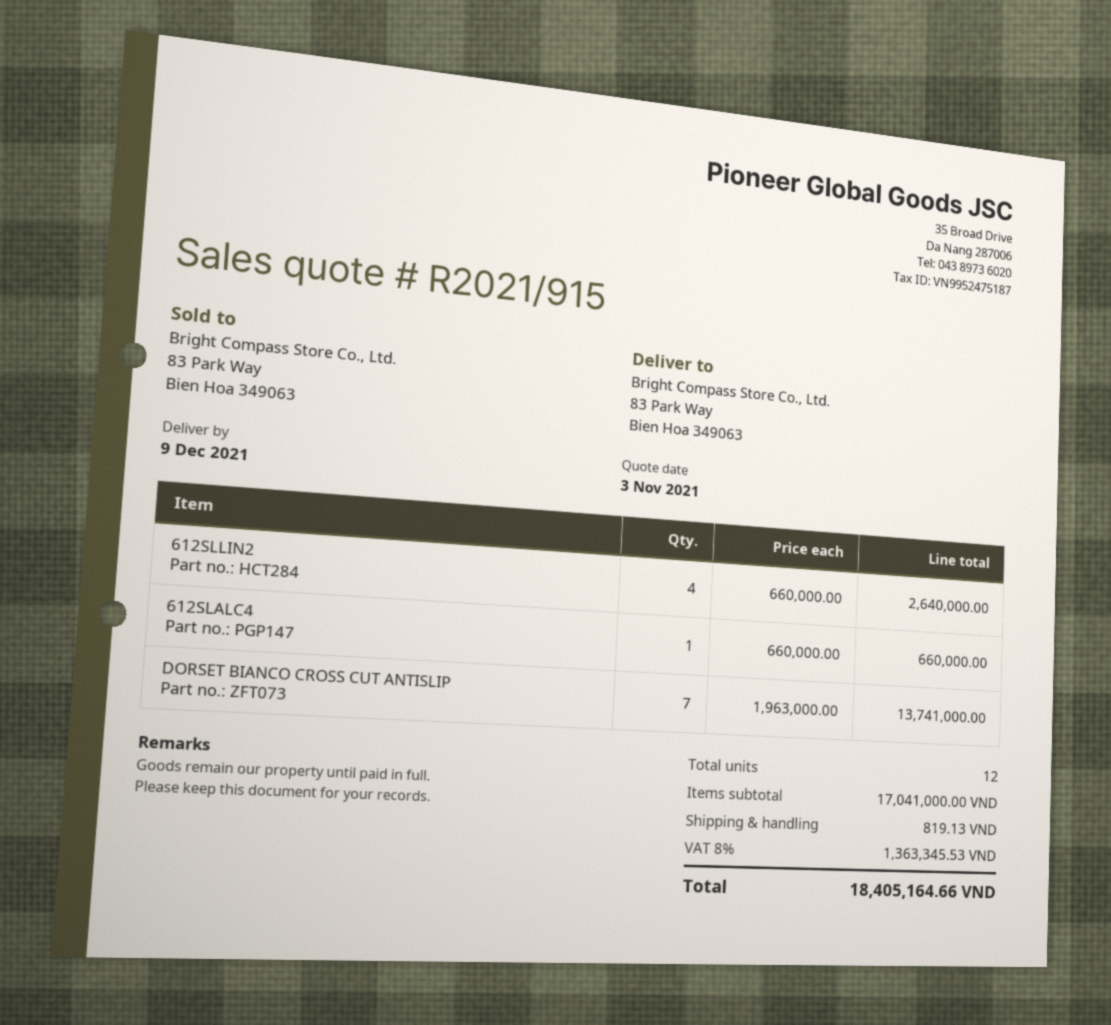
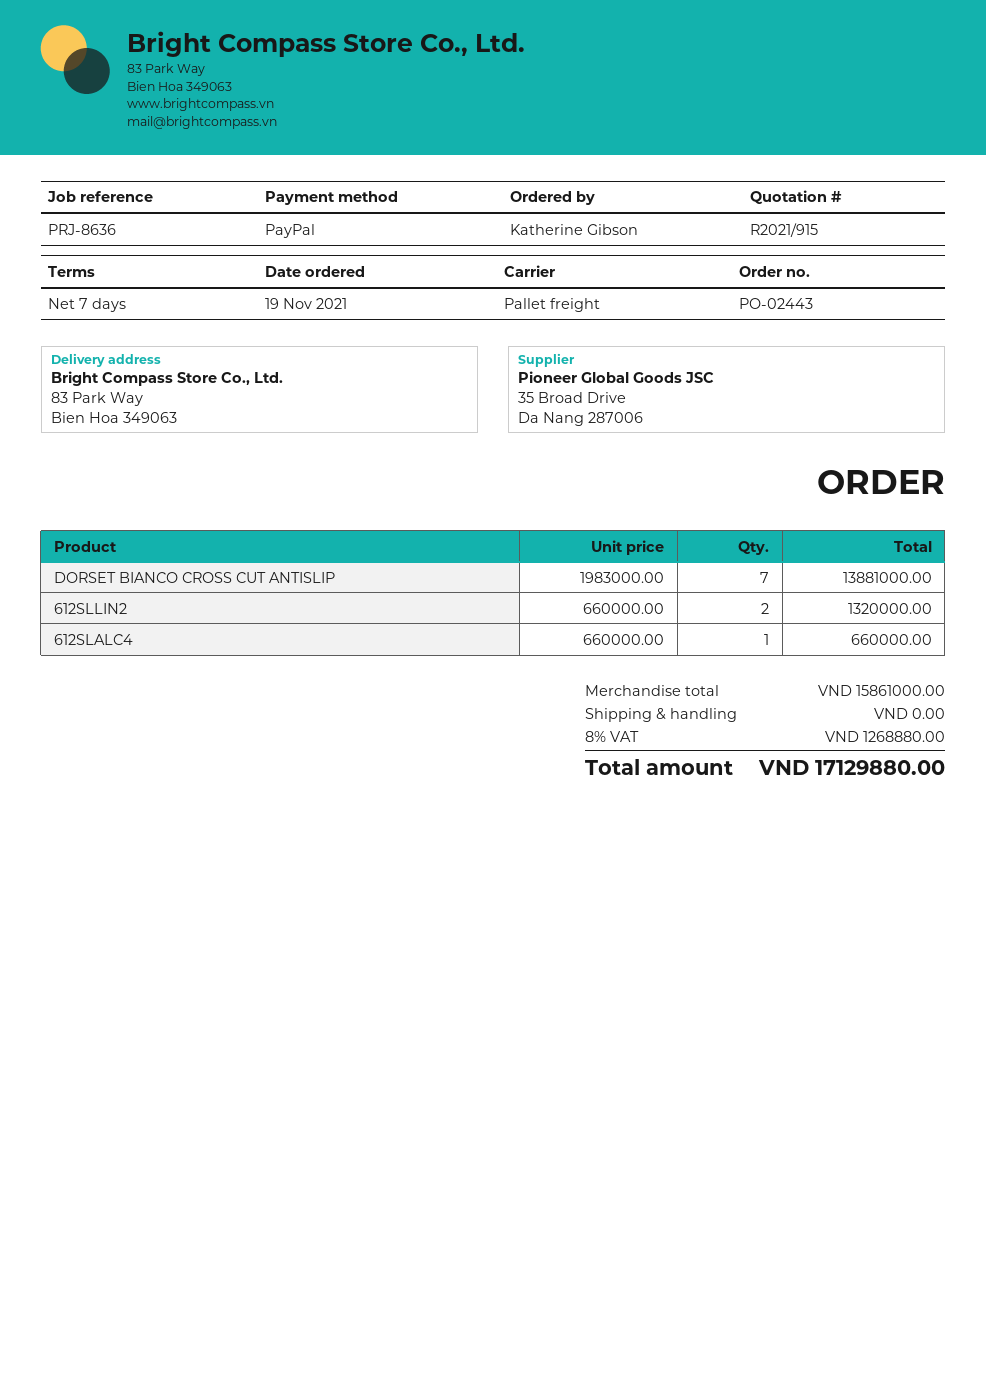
612SLLIN2: 4 x 660000.00 = 2640000.00 -> 2 x 660000.00 = 1320000.00
DORSET BIANCO CROSS CUT ANTISLIP: 7 x 1963000.00 = 13741000.00 -> 7 x 1983000.00 = 13881000.00
subtotal: 17041000.00 -> 15861000.00
shipping: 819.13 -> 0.00
tax: 8% = 1363345.53 -> 8% = 1268880.00
total: 18405164.66 -> 17129880.00

